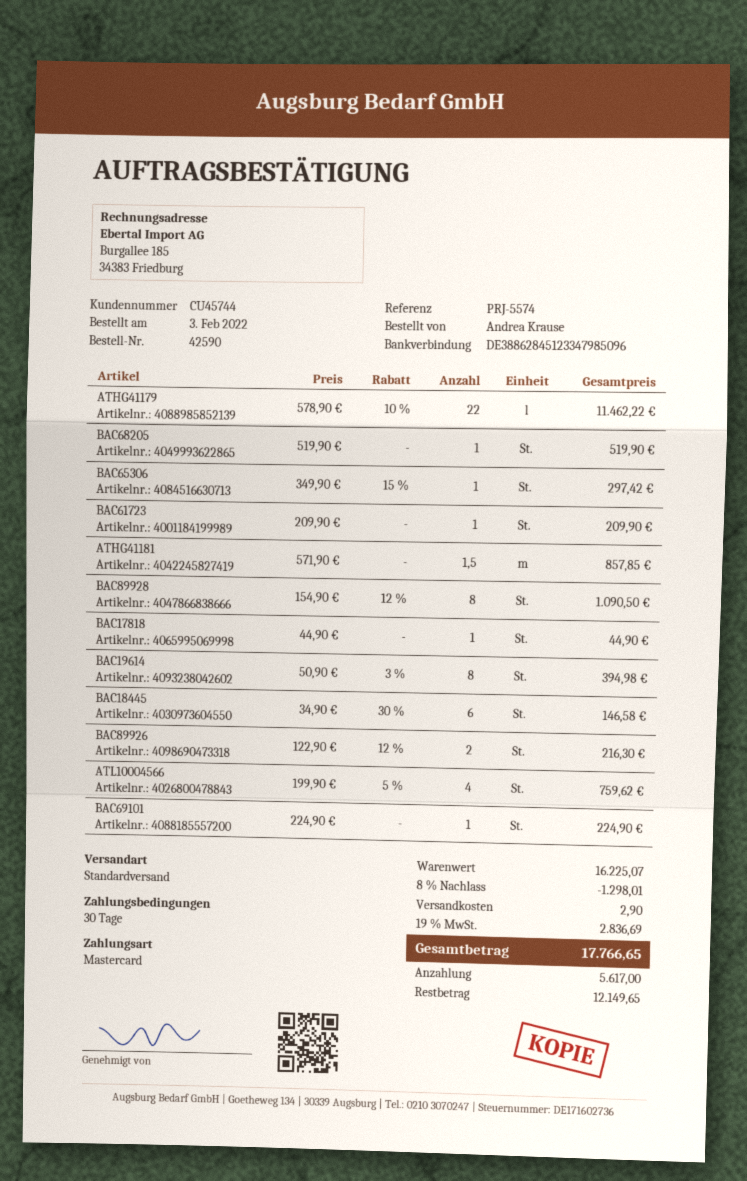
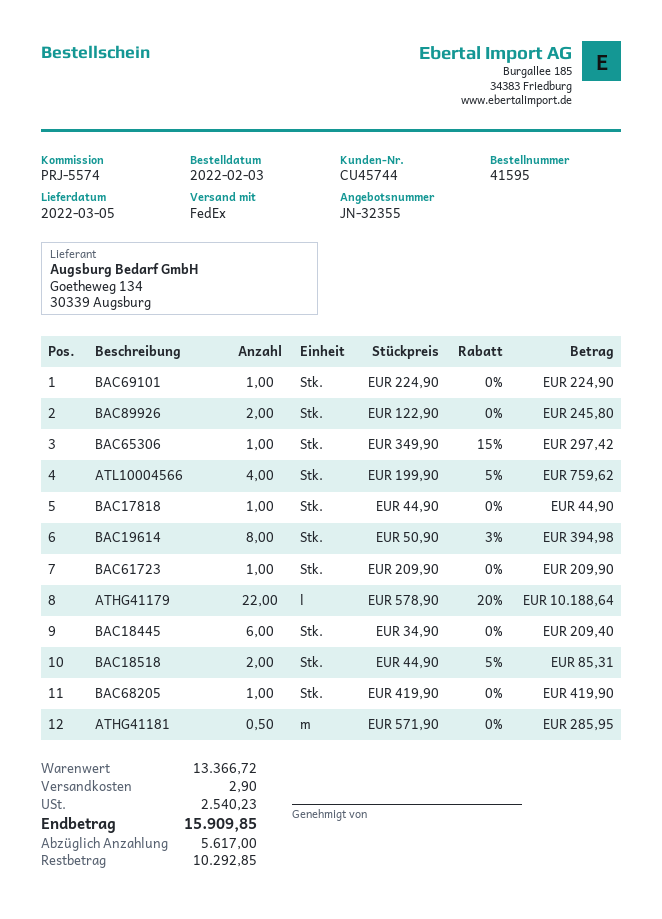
order number: 42590 -> 41595
shipping method: standard -> FedEx
ATHG41179: 22 x 578.90 - 10% = 11462.22 -> 22 x 578.90 - 20% = 10188.64
BAC68205: 1 x 519.90 = 519.90 -> 1 x 419.90 = 419.90
ATHG41181: 1.5 x 571.90 = 857.85 -> 0.5 x 571.90 = 285.95
BAC89928: 8 x 154.90 - 12% = 1090.50 -> none
BAC18445: 6 x 34.90 - 30% = 146.58 -> 6 x 34.90 = 209.40
BAC89926: 2 x 122.90 - 12% = 216.30 -> 2 x 122.90 = 245.80
BAC18518: none -> 2 x 44.90 - 5% = 85.31
subtotal: 16225.07 -> 13366.72
discount: 8% = 1298.01 -> none
tax: 2836.69 -> 2540.23
total: 17766.65 -> 15909.85
balance: 12149.65 -> 10292.85

